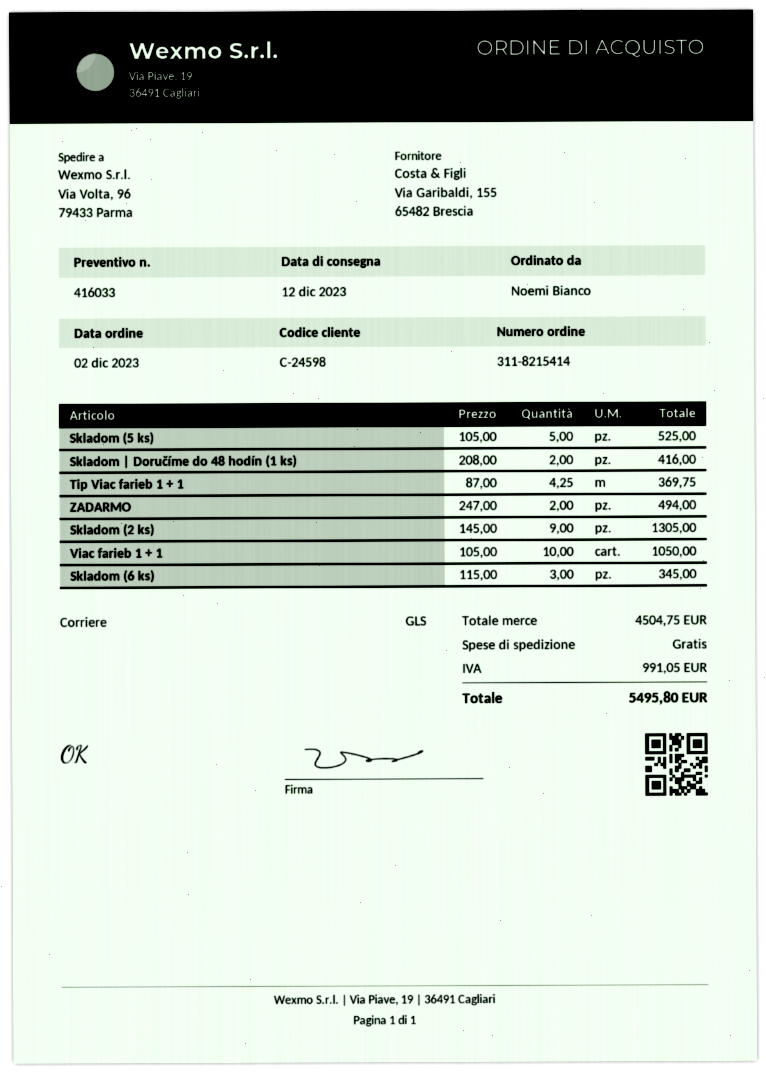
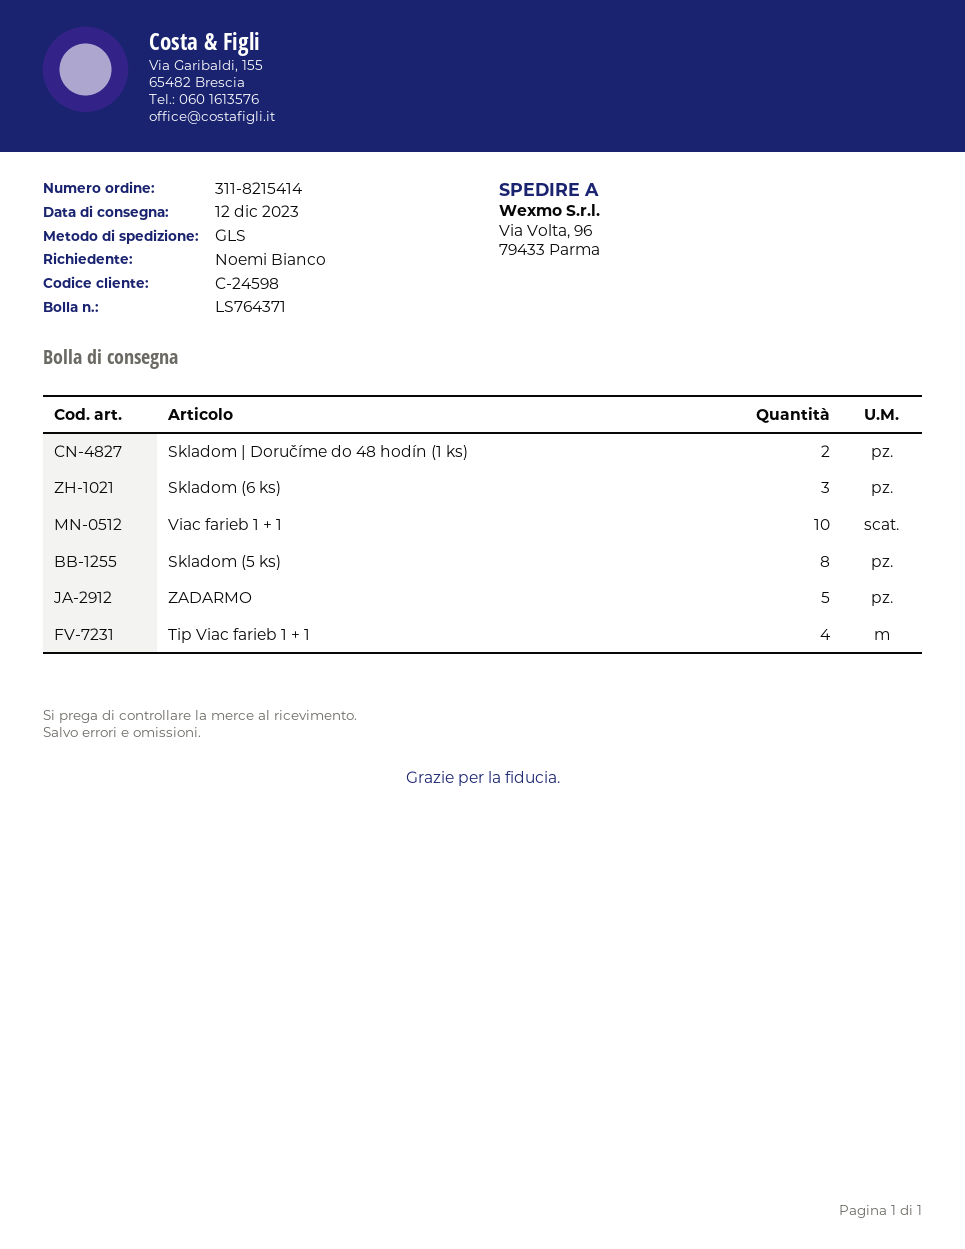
Skladom (5 ks): 5 -> 8
Tip Viac farieb 1 + 1: 4.25 -> 4
ZADARMO: 2 -> 5
Skladom (2 ks): 9 -> none

